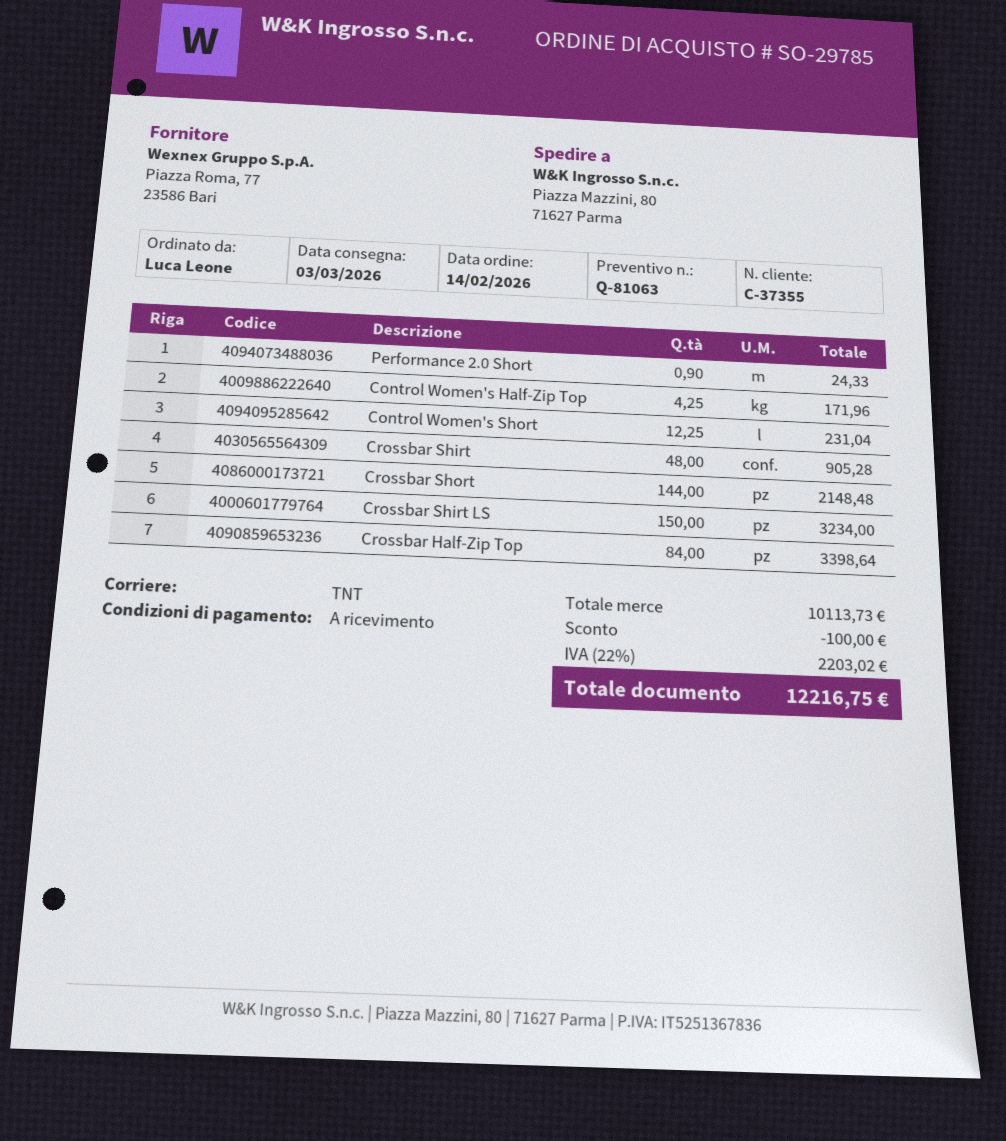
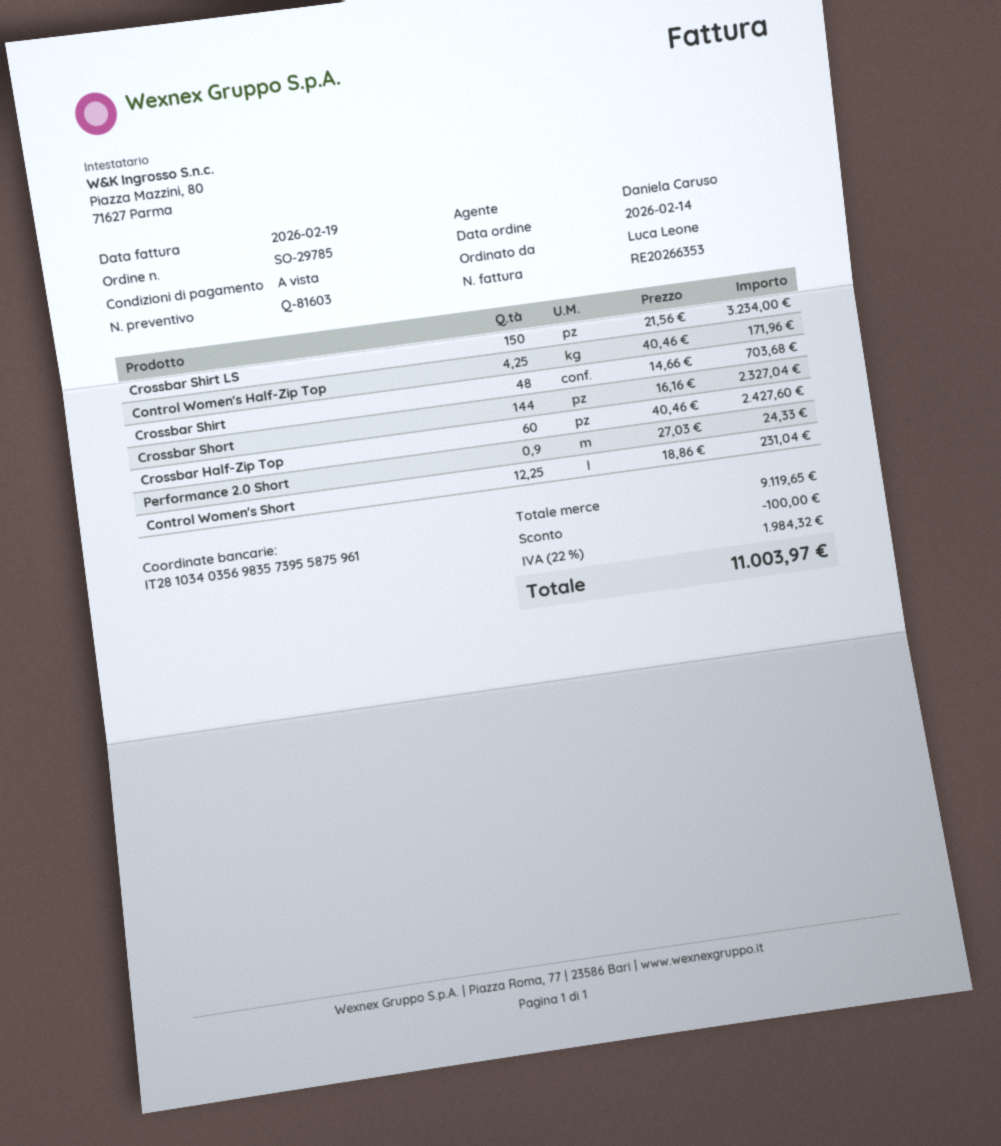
quote number: Q-81063 -> Q-81603
Crossbar Shirt: 48 for 905.28 -> 48 for 703.68
Crossbar Short: 144 for 2148.48 -> 144 for 2327.04
Crossbar Half-Zip Top: 84 for 3398.64 -> 60 for 2427.60
subtotal: 10113.73 -> 9119.65
tax: 22% = 2203.02 -> 22% = 1984.32
total: 12216.75 -> 11003.97

